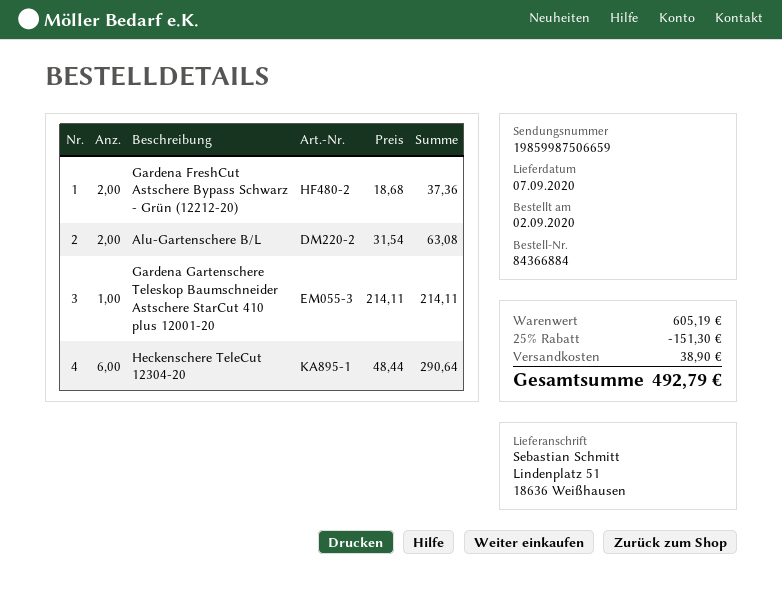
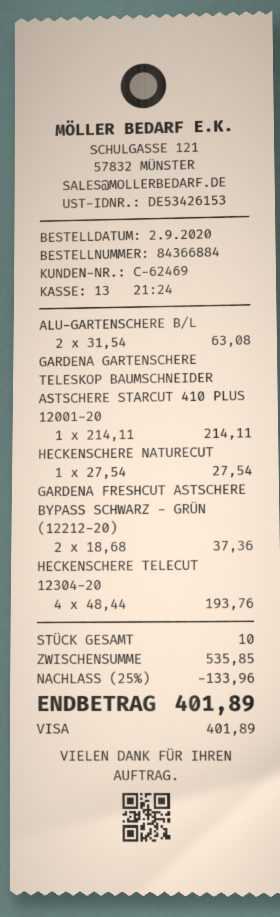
Heckenschere TeleCut 12304-20: 6 x 48.44 = 290.64 -> 4 x 48.44 = 193.76
HECKENSCHERE NATURECUT: none -> 1 x 27.54 = 27.54
subtotal: 605.19 -> 535.85
discount: 25% = 151.30 -> 25% = 133.96
shipping: 38.90 -> none
total: 492.79 -> 401.89

